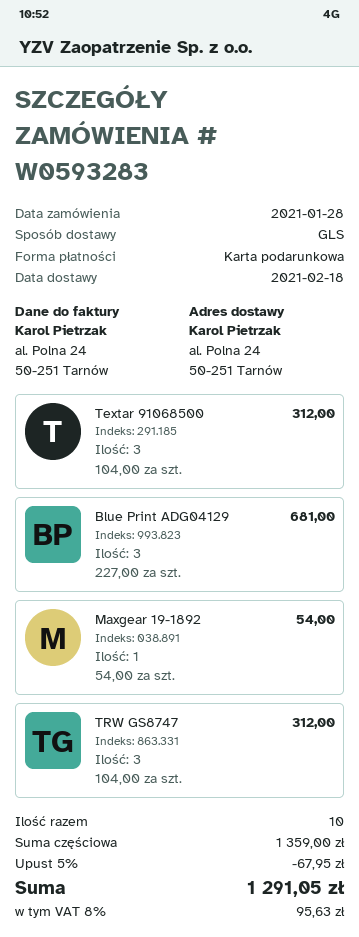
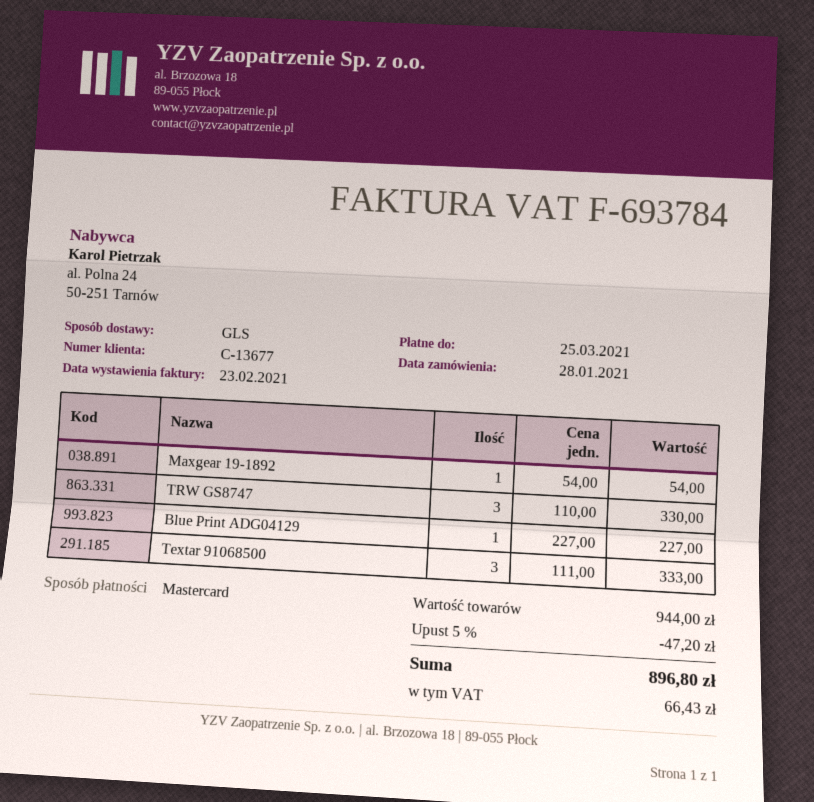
payment method: gift card -> Mastercard
Textar 91068500: 3 x 104.00 = 312.00 -> 3 x 111.00 = 333.00
Blue Print ADG04129: 3 x 227.00 = 681.00 -> 1 x 227.00 = 227.00
TRW GS8747: 3 x 104.00 = 312.00 -> 3 x 110.00 = 330.00
subtotal: 1359.00 -> 944.00
discount: 5% = 67.95 -> 5% = 47.20
tax: 95.63 -> 66.43
total: 1291.05 -> 896.80

